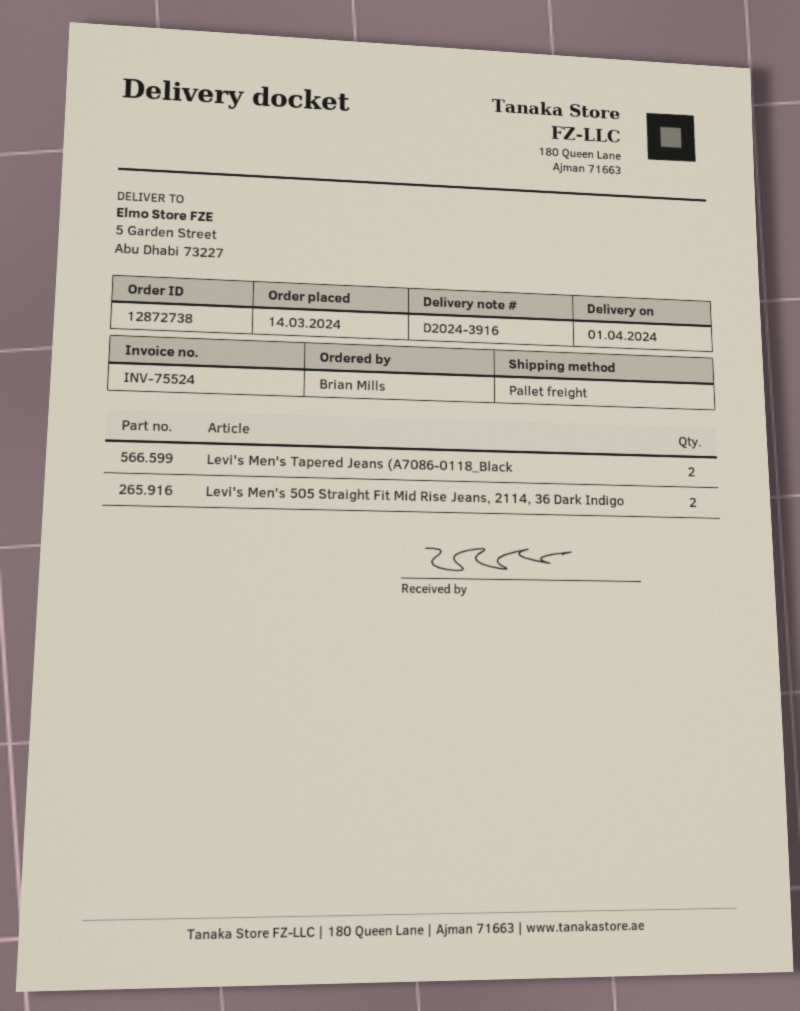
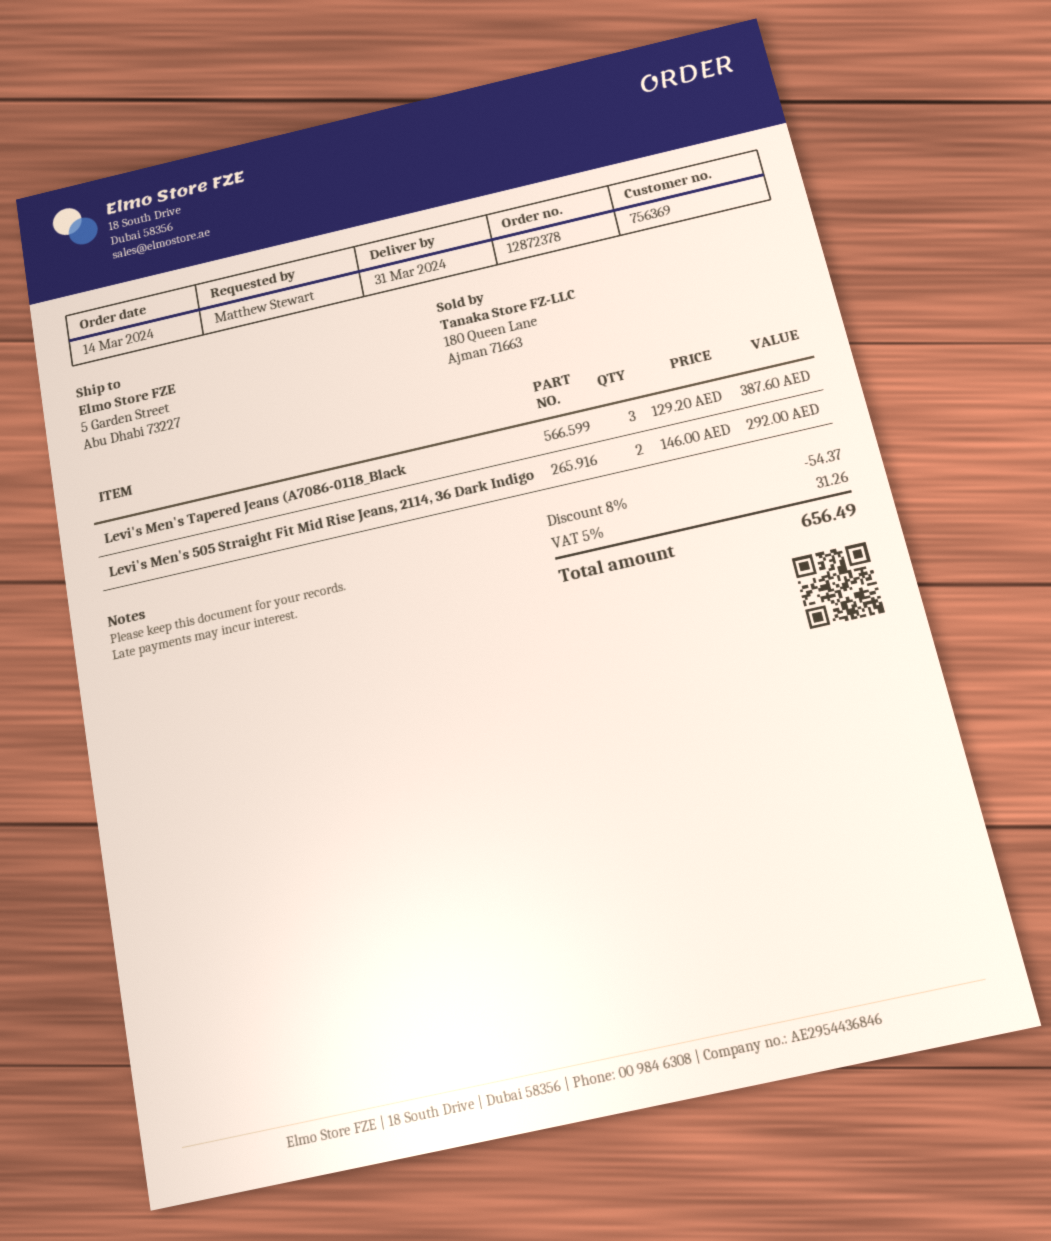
order number: 12872738 -> 12872378
delivery date: 2024-04-01 -> 2024-03-31
ordered by: Brian Mills -> Matthew Stewart
Levi's Men's Tapered Jeans (A7086-0118_Black: 2 -> 3

